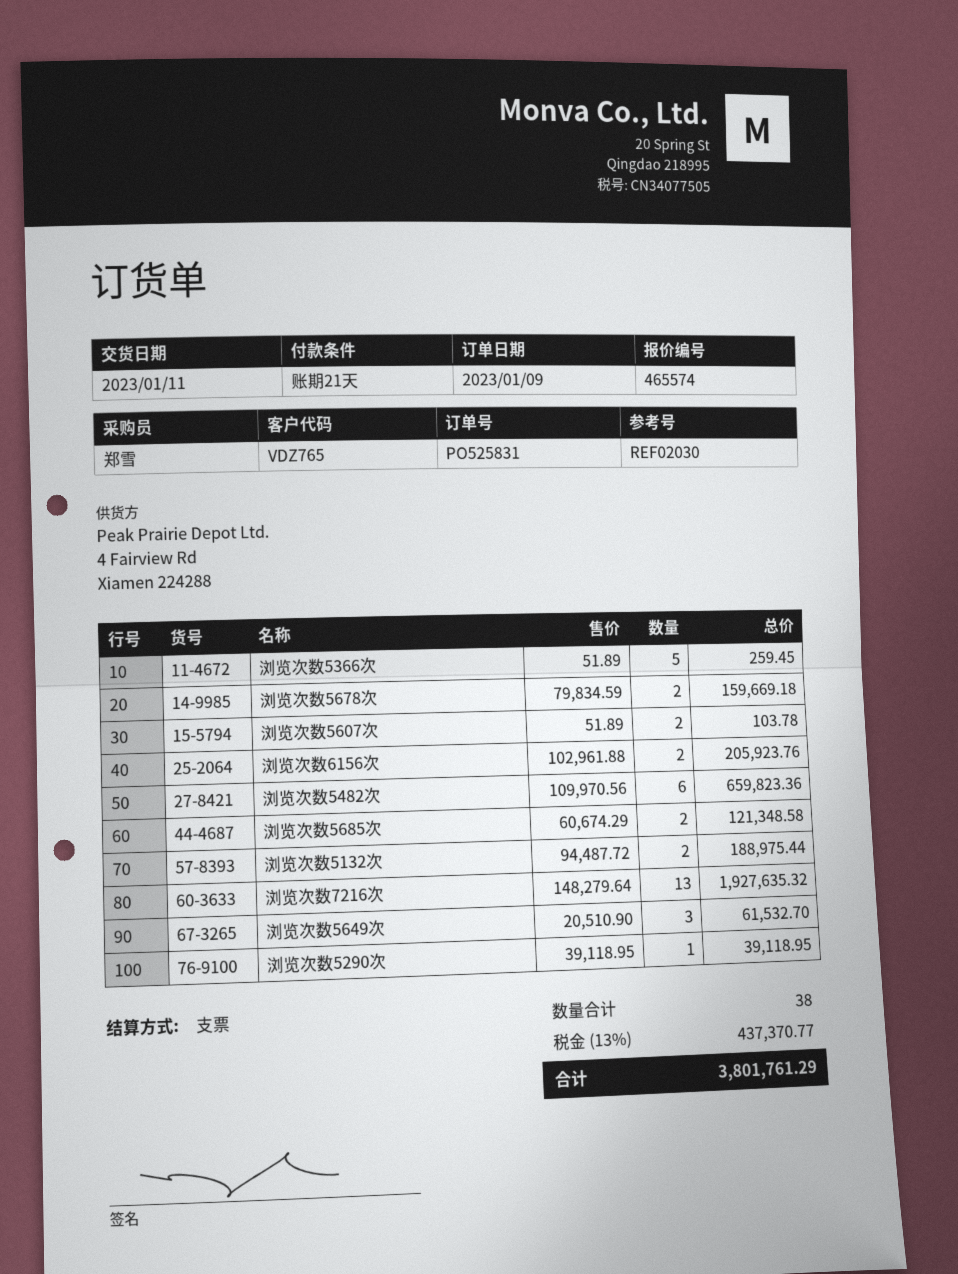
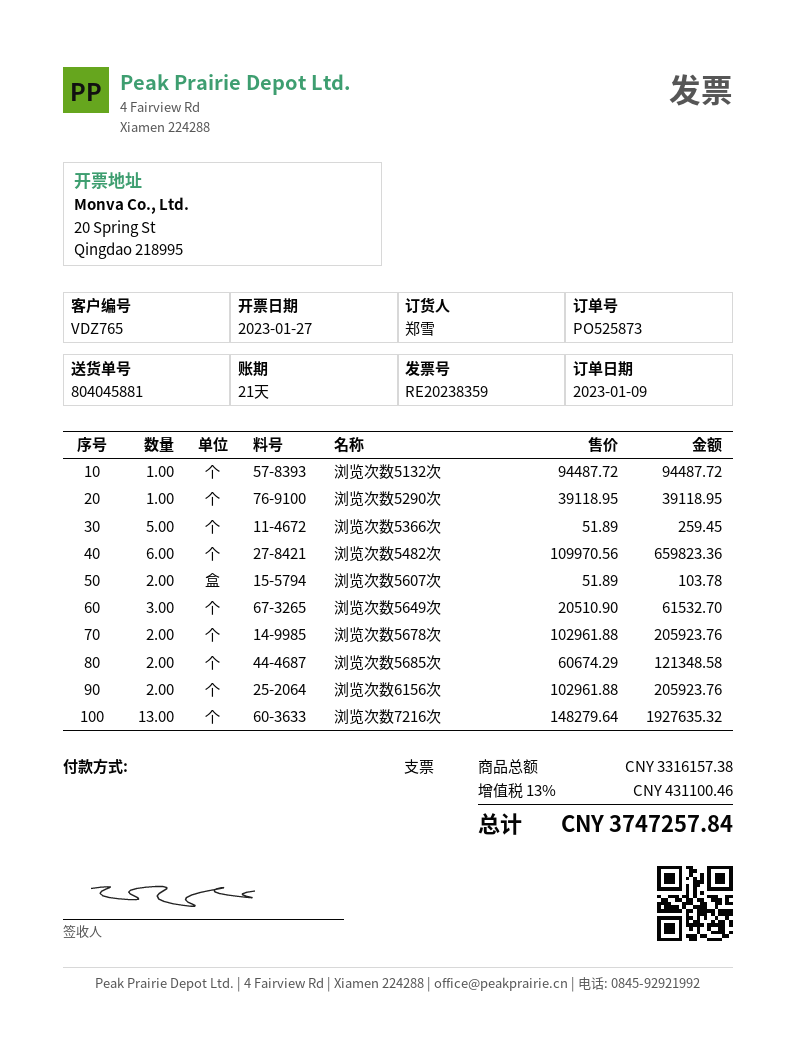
order number: PO525831 -> PO525873
浏览次数5678次: 2 x 79834.59 = 159669.18 -> 2 x 102961.88 = 205923.76
浏览次数5132次: 2 x 94487.72 = 188975.44 -> 1 x 94487.72 = 94487.72
tax: 13% = 437370.77 -> 13% = 431100.46
total: 3801761.29 -> 3747257.84

